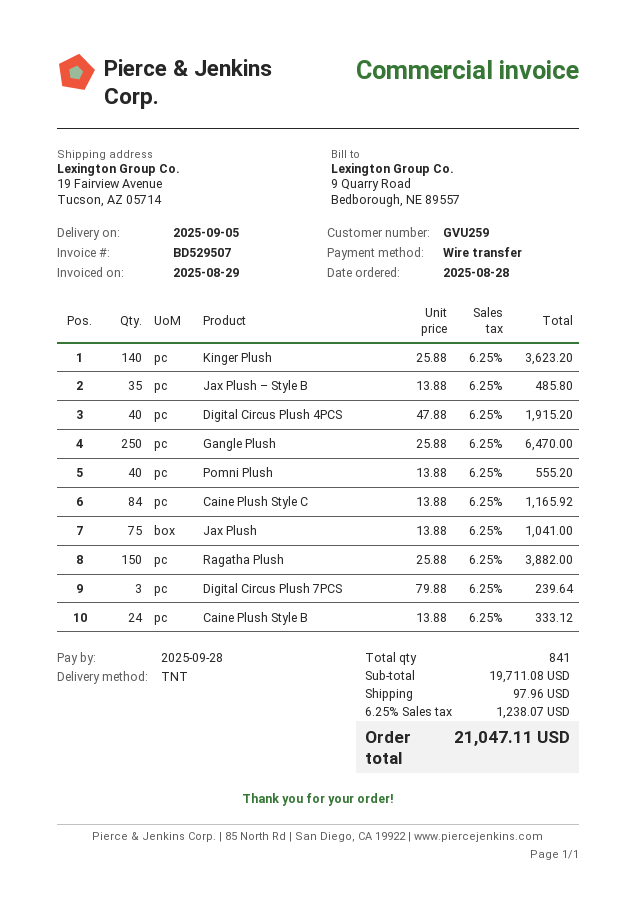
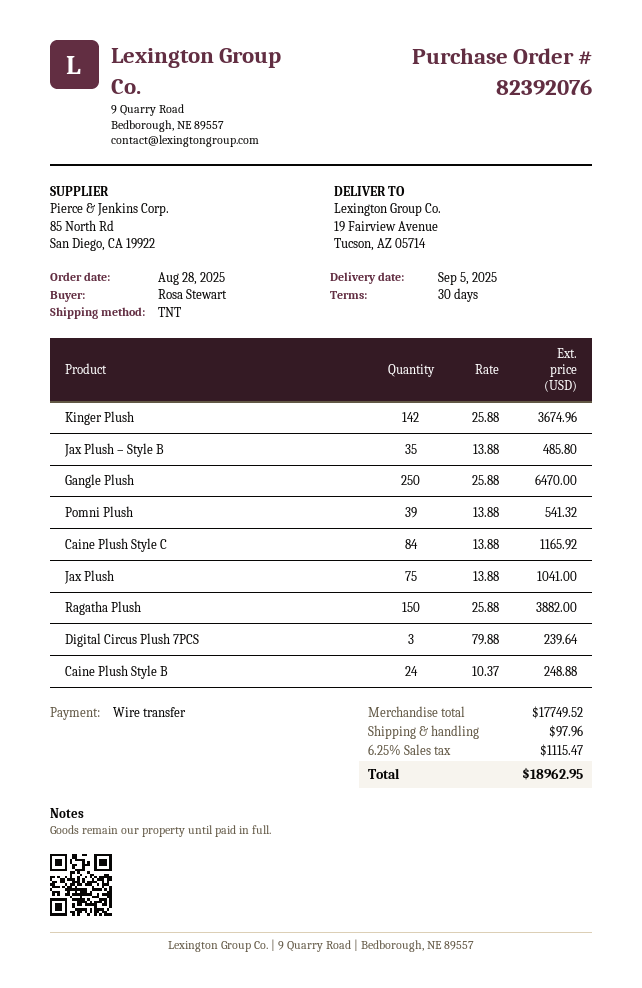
Kinger Plush: 140 x 25.88 = 3623.20 -> 142 x 25.88 = 3674.96
Digital Circus Plush 4PCS: 40 x 47.88 = 1915.20 -> none
Pomni Plush: 40 x 13.88 = 555.20 -> 39 x 13.88 = 541.32
Caine Plush Style B: 24 x 13.88 = 333.12 -> 24 x 10.37 = 248.88
subtotal: 19711.08 -> 17749.52
tax: 6.25% = 1238.07 -> 6.25% = 1115.47
total: 21047.11 -> 18962.95

